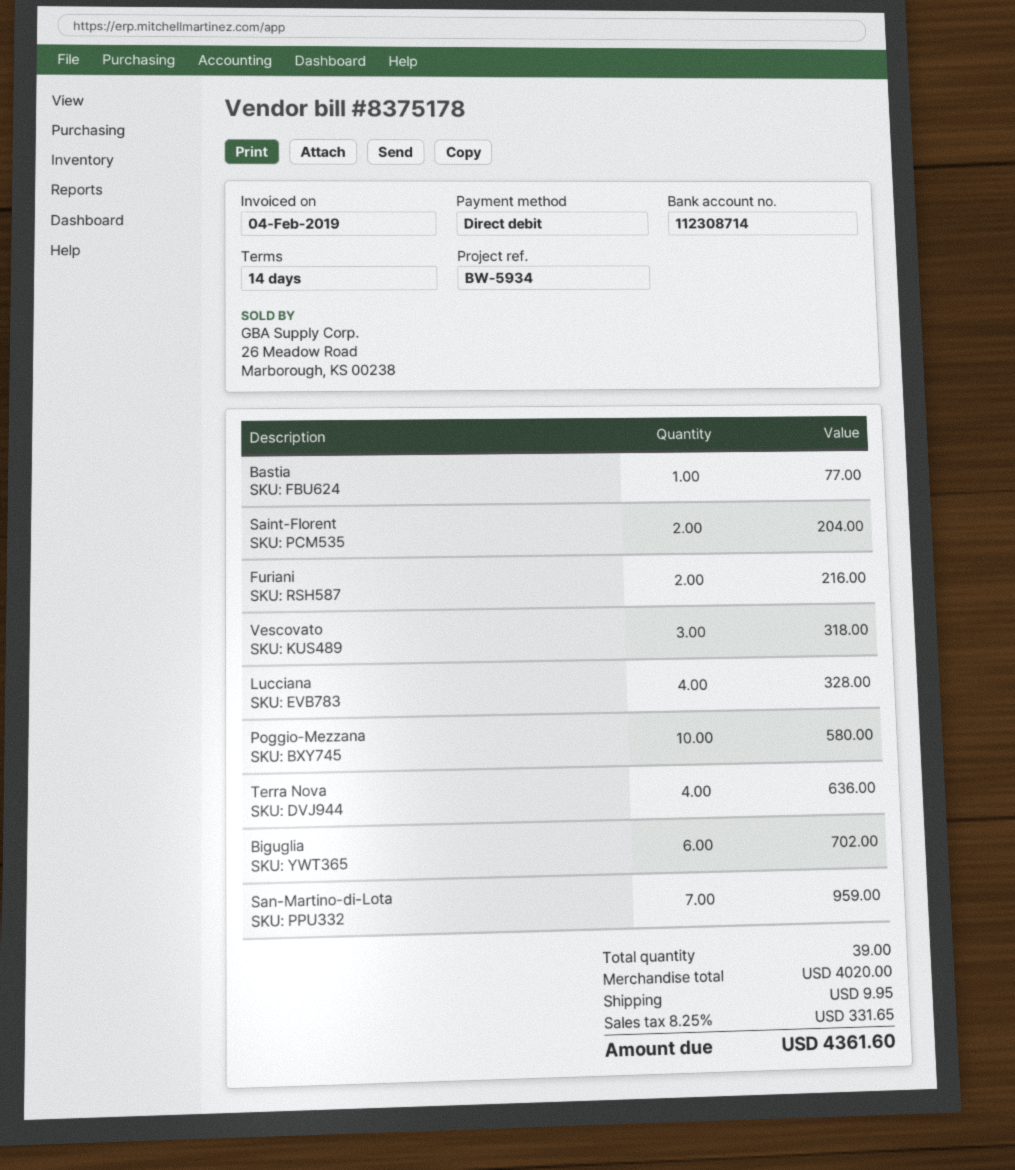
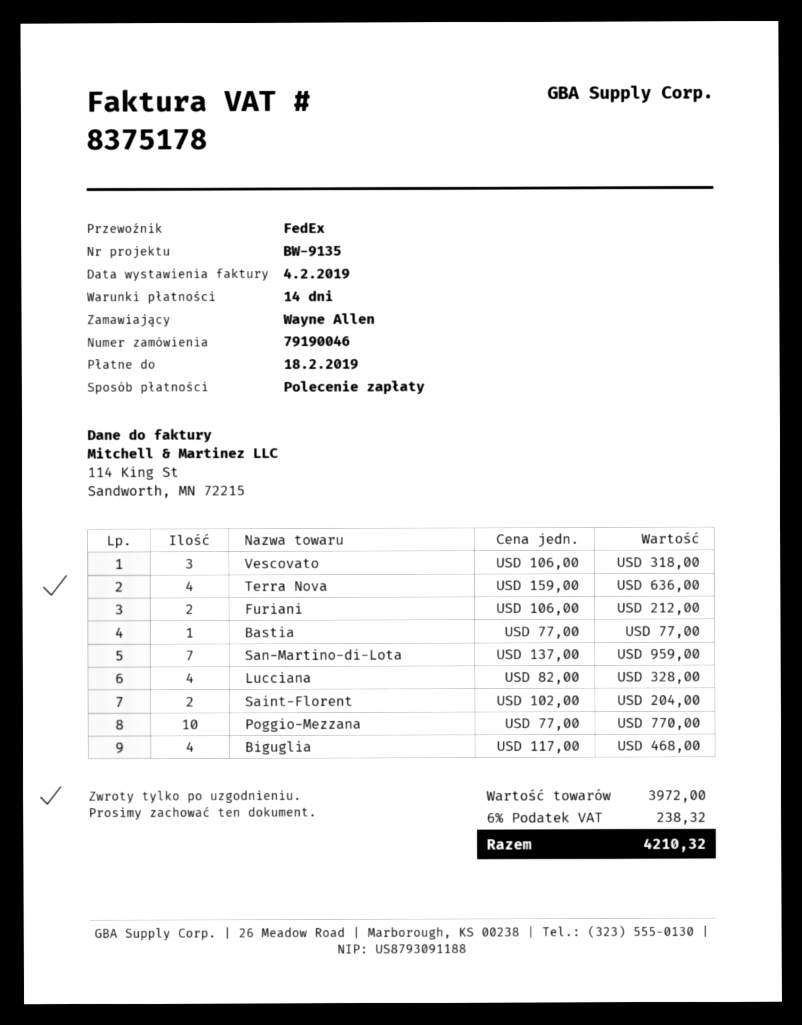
reference: BW-5934 -> BW-9135
Furiani: 2 for 216.00 -> 2 for 212.00
Poggio-Mezzana: 10 for 580.00 -> 10 for 770.00
Biguglia: 6 for 702.00 -> 4 for 468.00
subtotal: 4020.00 -> 3972.00
shipping: 9.95 -> none
tax: 8.25% = 331.65 -> 6% = 238.32
total: 4361.60 -> 4210.32

